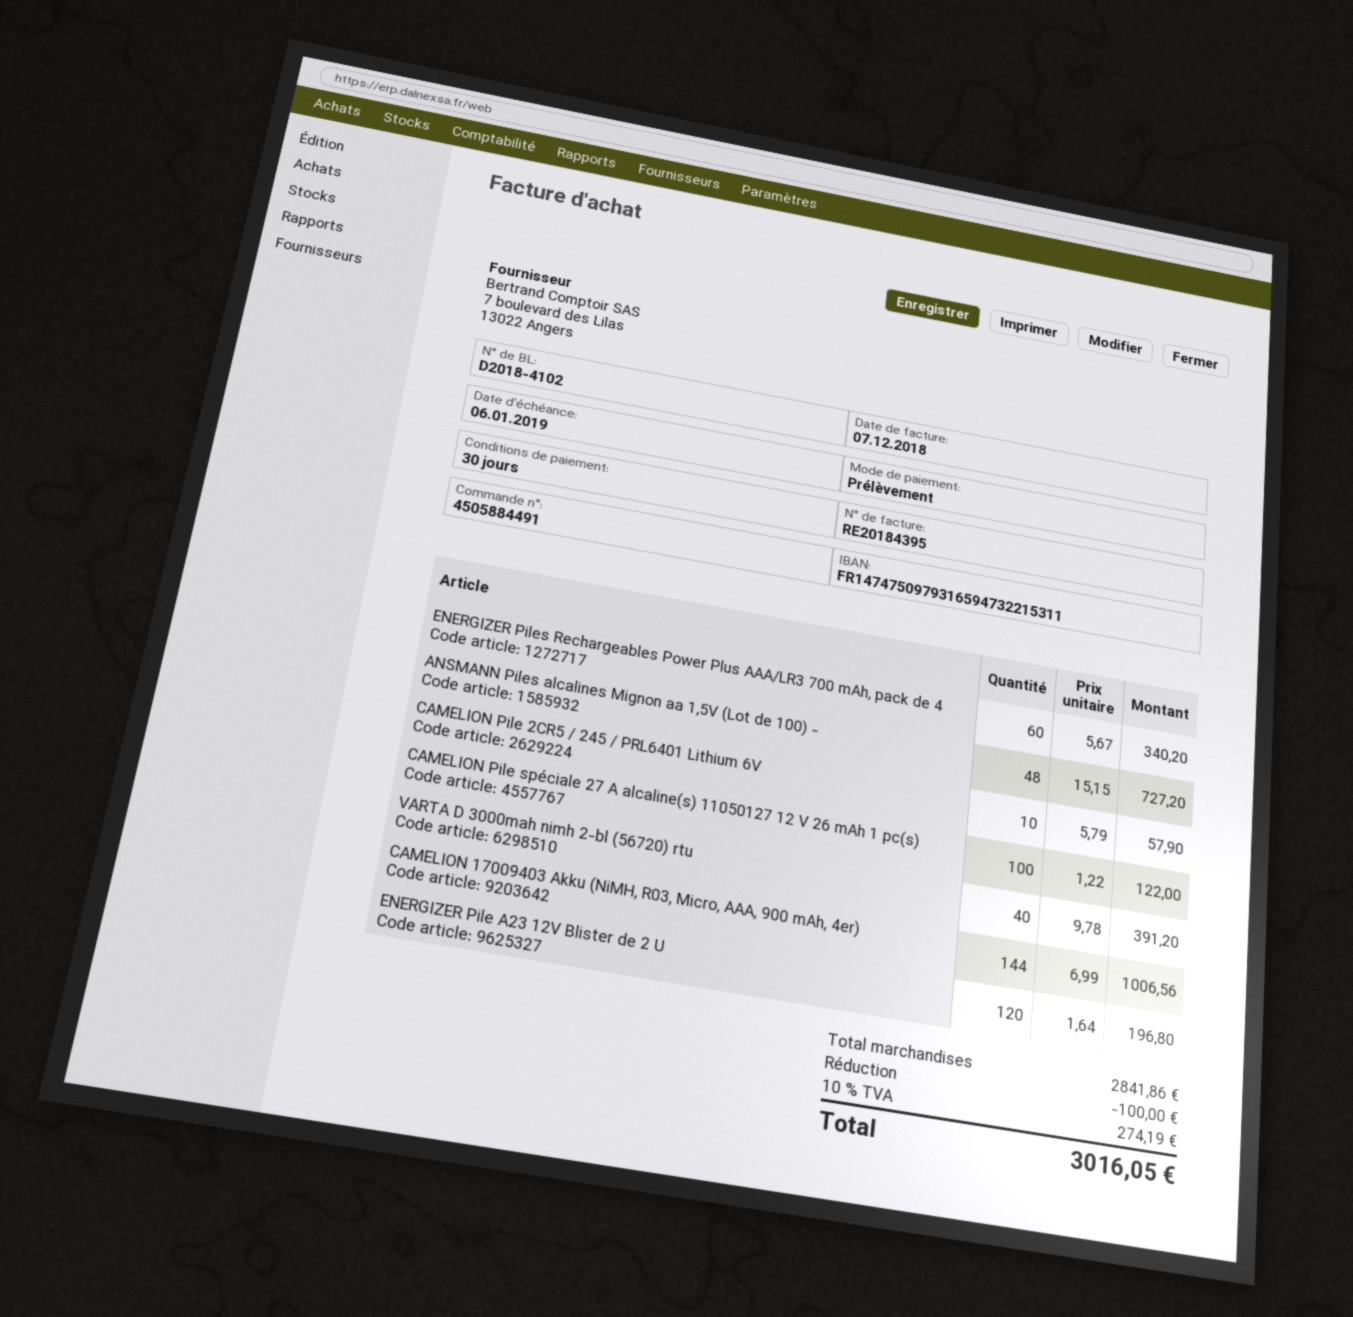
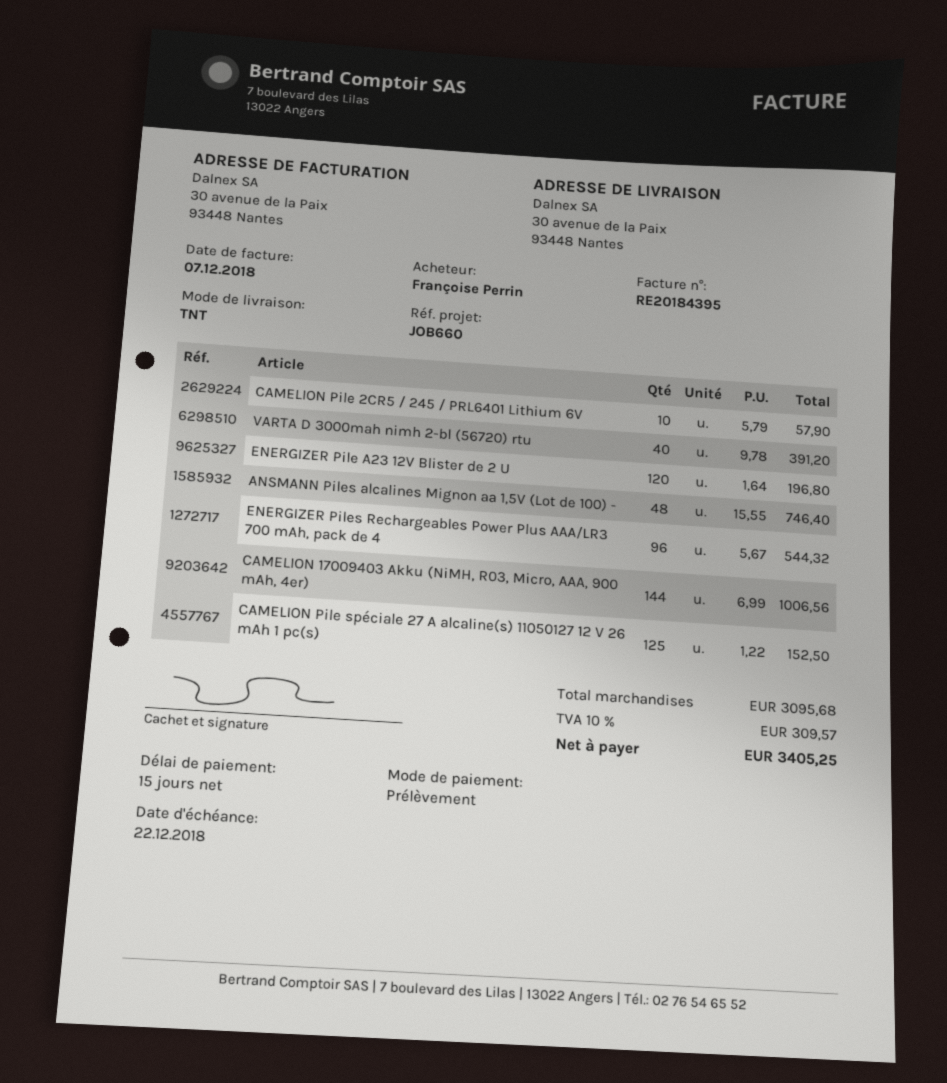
payment terms: 30 days -> 15 days
due date: 2019-01-06 -> 2018-12-22
ENERGIZER Piles Rechargeables Power Plus AAA/LR3 700 mAh, pack de 4: 60 x 5.67 = 340.20 -> 96 x 5.67 = 544.32
ANSMANN Piles alcalines Mignon aa 1,5V (Lot de 100) -: 48 x 15.15 = 727.20 -> 48 x 15.55 = 746.40
CAMELION Pile spéciale 27 A alcaline(s) 11050127 12 V 26 mAh 1 pc(s): 100 x 1.22 = 122.00 -> 125 x 1.22 = 152.50
subtotal: 2841.86 -> 3095.68
discount: 100.00 -> none
tax: 10% = 274.19 -> 10% = 309.57
total: 3016.05 -> 3405.25

